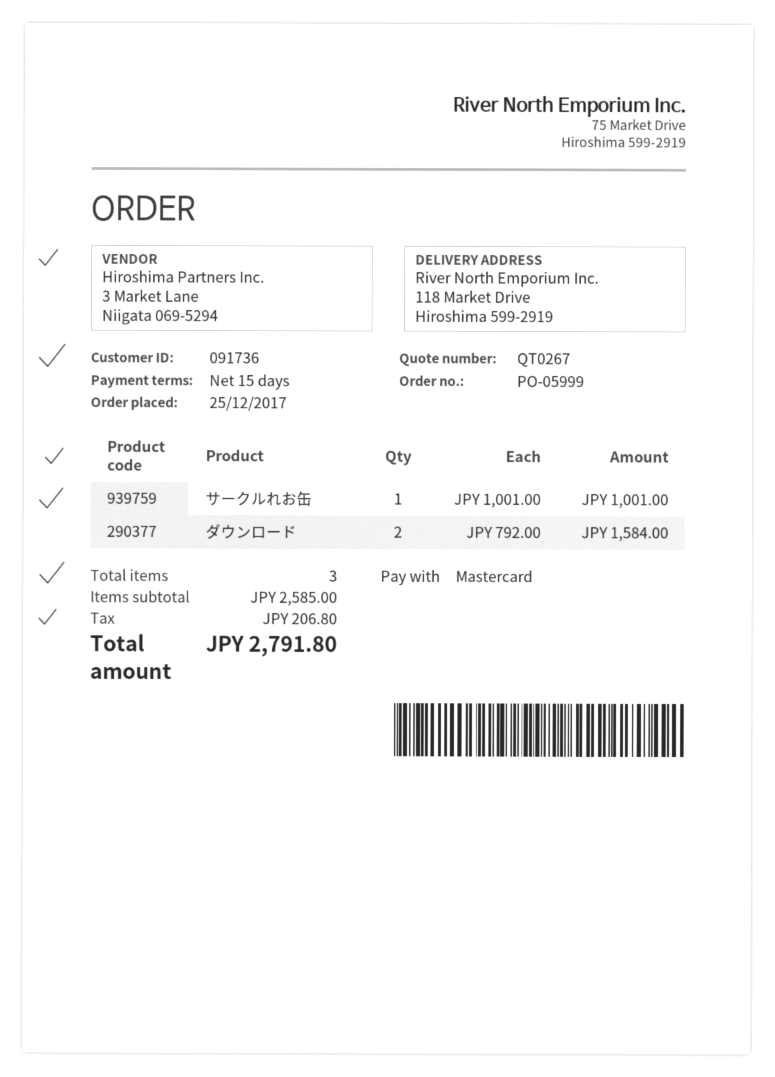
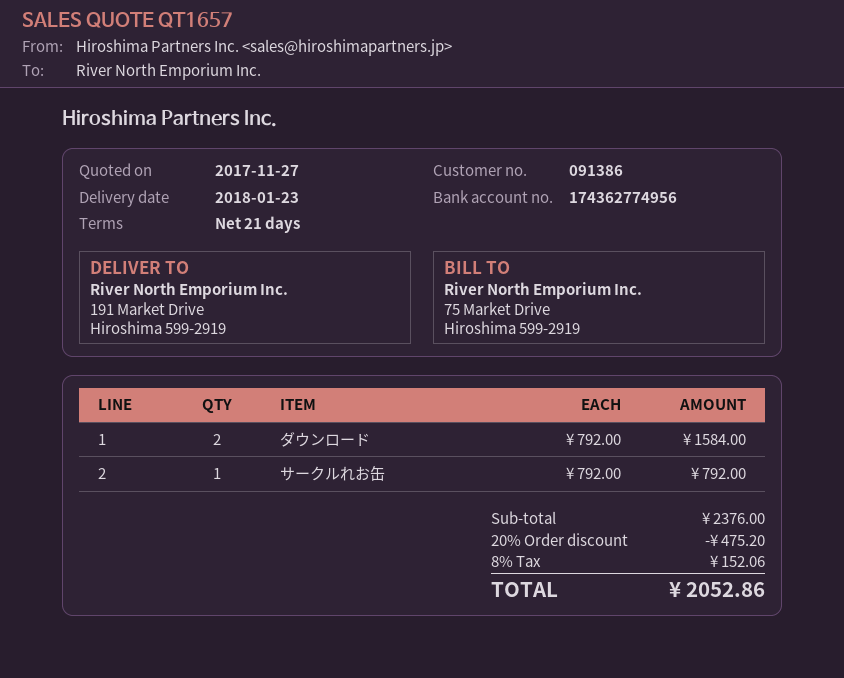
quote number: QT0267 -> QT1657
payment terms: 15 days -> 21 days
customer number: 091736 -> 091386
ship to: 118 Market Drive, Hiroshima 599-2919 -> 191 Market Drive, Hiroshima 599-2919
サークルれお缶: 1 x 1001.00 = 1001.00 -> 1 x 792.00 = 792.00
subtotal: 2585.00 -> 2376.00
discount: none -> 20% = 475.20
tax: 206.80 -> 152.06
total: 2791.80 -> 2052.86

